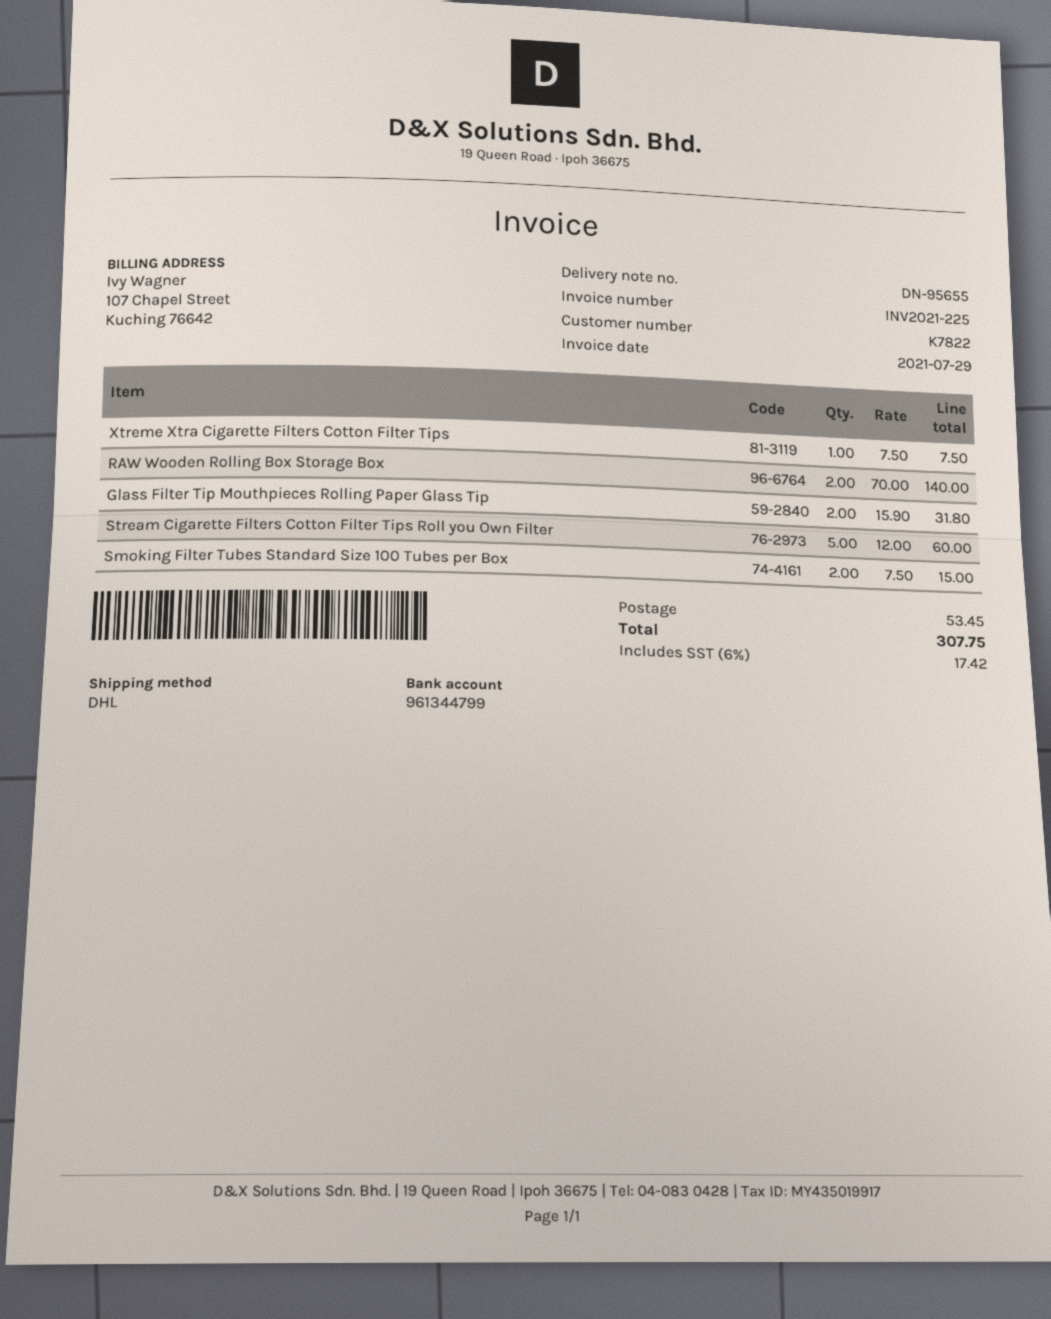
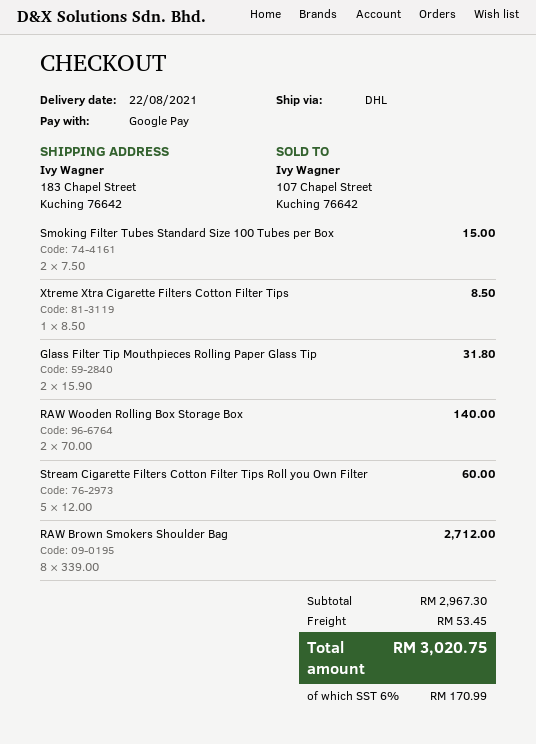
Xtreme Xtra Cigarette Filters Cotton Filter Tips: 1 x 7.50 = 7.50 -> 1 x 8.50 = 8.50
RAW Brown Smokers Shoulder Bag: none -> 8 x 339.00 = 2712.00
tax: 6% = 17.42 -> 6% = 170.99
total: 307.75 -> 3020.75

